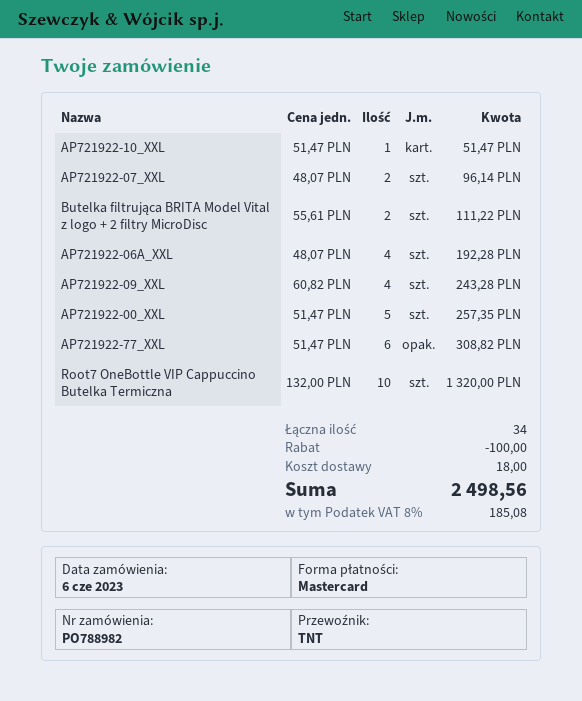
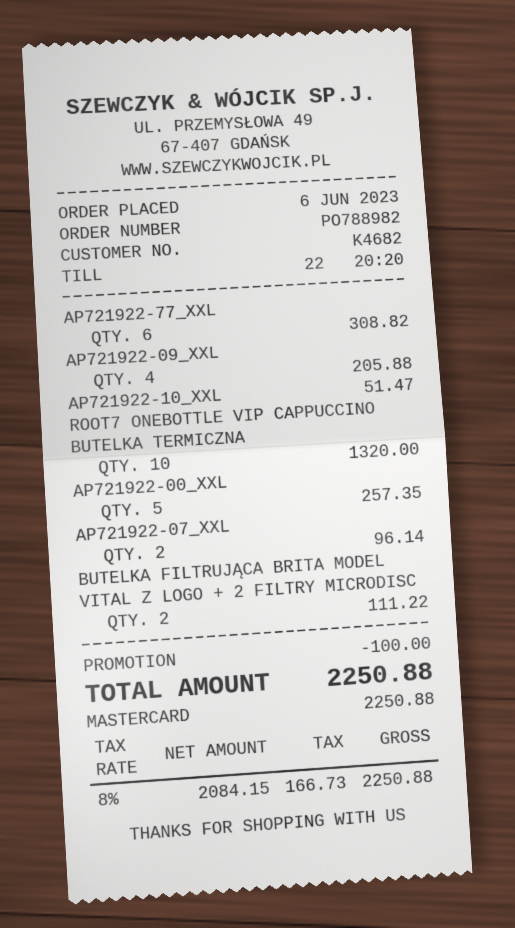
AP721922-06A_XXL: 4 for 192.28 -> none
AP721922-09_XXL: 4 for 243.28 -> 4 for 205.88
shipping: 18.00 -> none
tax: 8% = 185.08 -> 8% = 166.73
total: 2498.56 -> 2250.88

